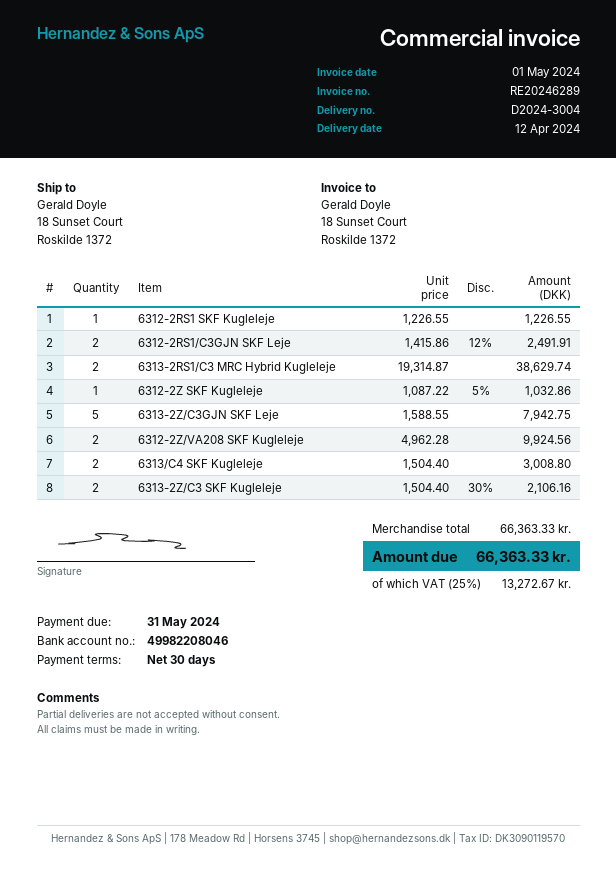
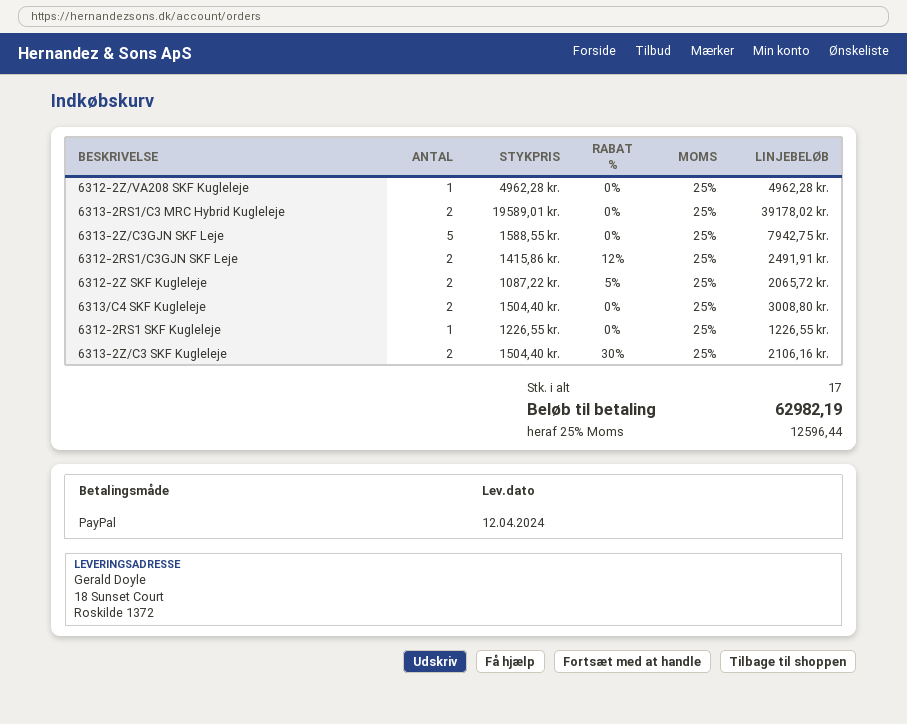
6313-2RS1/C3 MRC Hybrid Kugleleje: 2 x 19314.87 = 38629.74 -> 2 x 19589.01 = 39178.02
6312-2Z SKF Kugleleje: 1 x 1087.22 - 5% = 1032.86 -> 2 x 1087.22 - 5% = 2065.72
6312-2Z/VA208 SKF Kugleleje: 2 x 4962.28 = 9924.56 -> 1 x 4962.28 = 4962.28
tax: 25% = 13272.67 -> 25% = 12596.44
total: 66363.33 -> 62982.19

